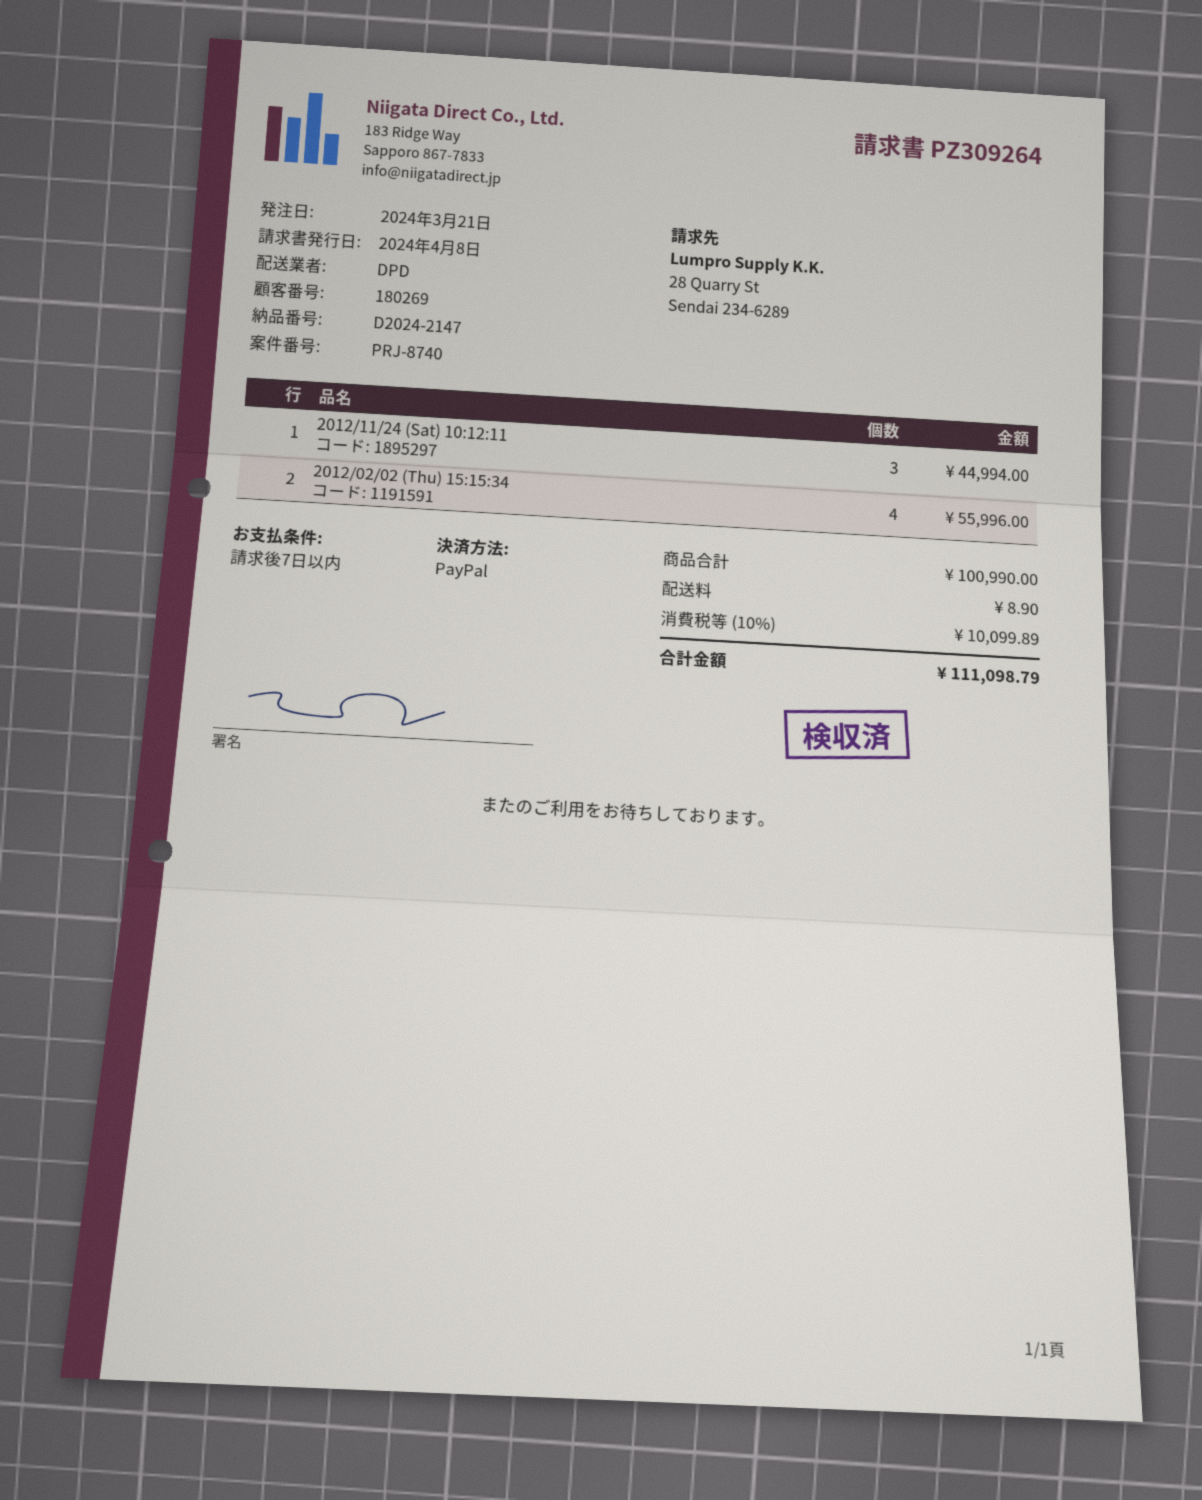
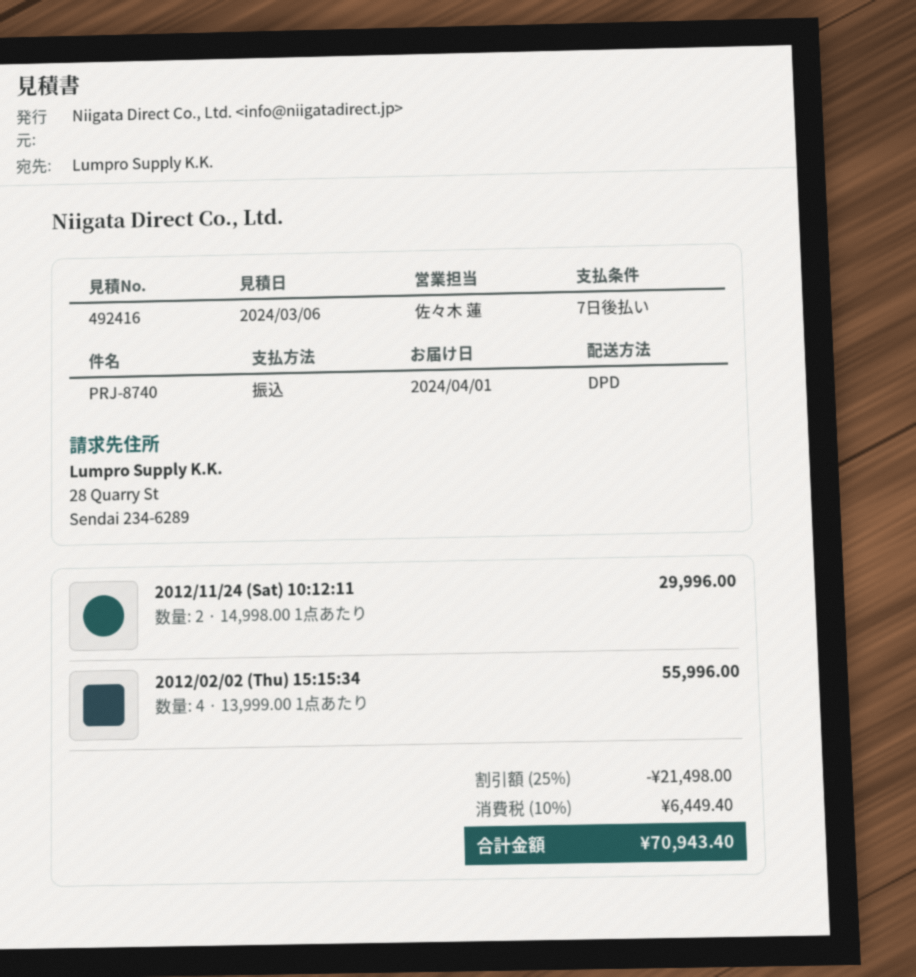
payment method: PayPal -> bank transfer
2012/11/24 (Sat) 10:12:11: 3 for 44994.00 -> 2 for 29996.00
discount: none -> 25% = 21498.00
shipping: 8.90 -> none
tax: 10% = 10099.89 -> 10% = 6449.40
total: 111098.79 -> 70943.40

